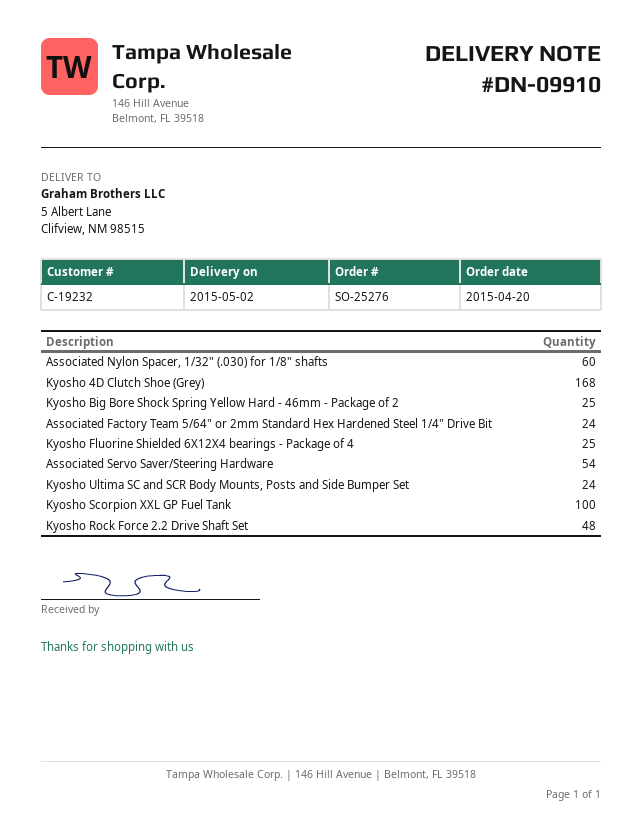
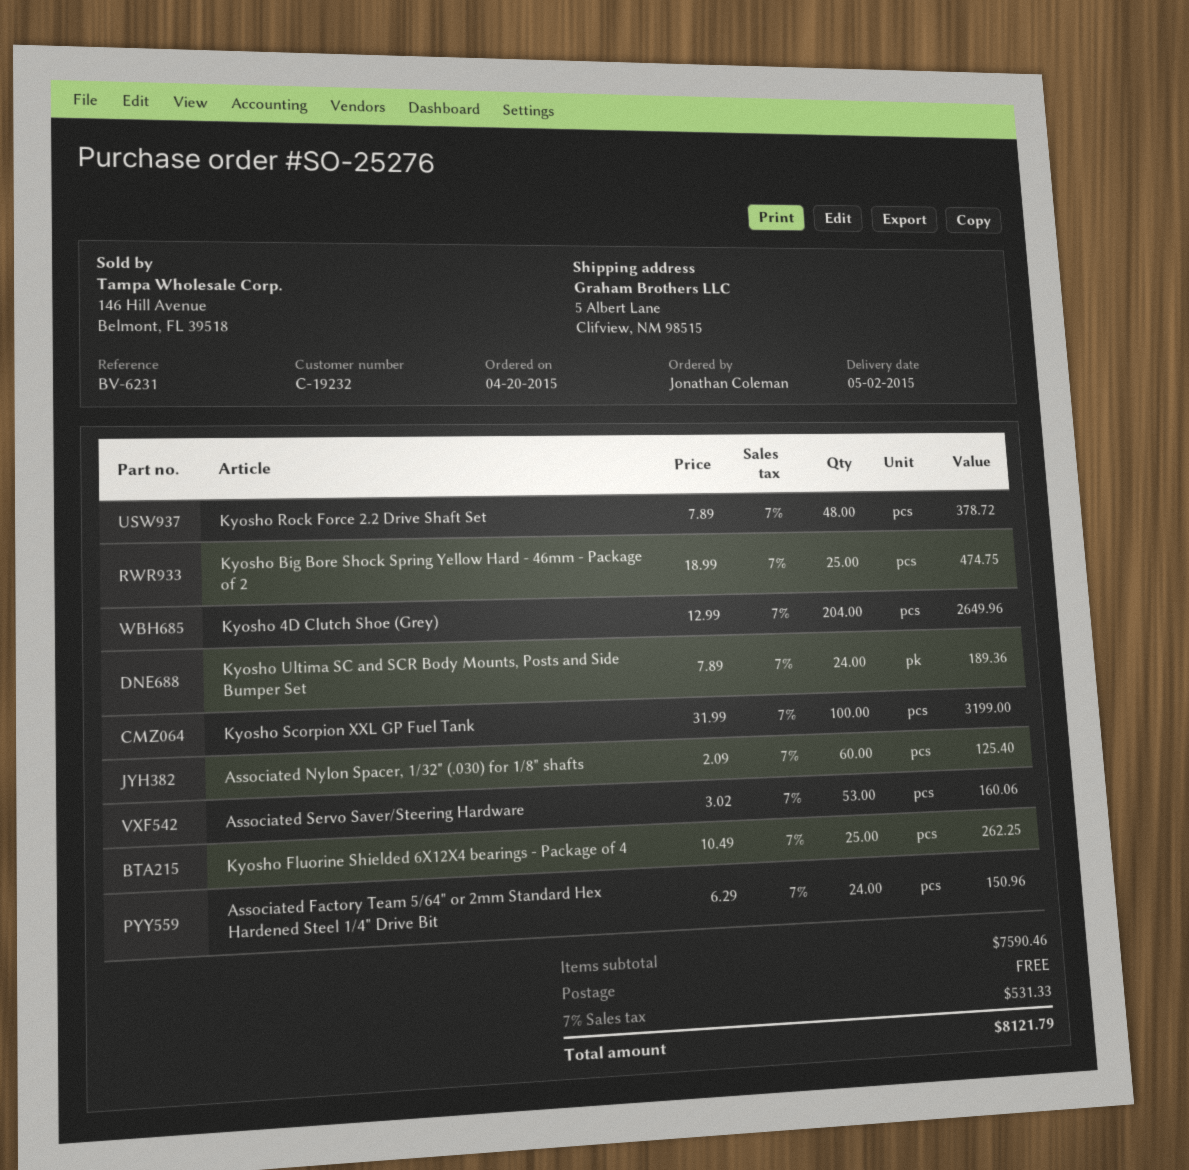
Kyosho 4D Clutch Shoe (Grey): 168 -> 204
Associated Servo Saver/Steering Hardware: 54 -> 53

